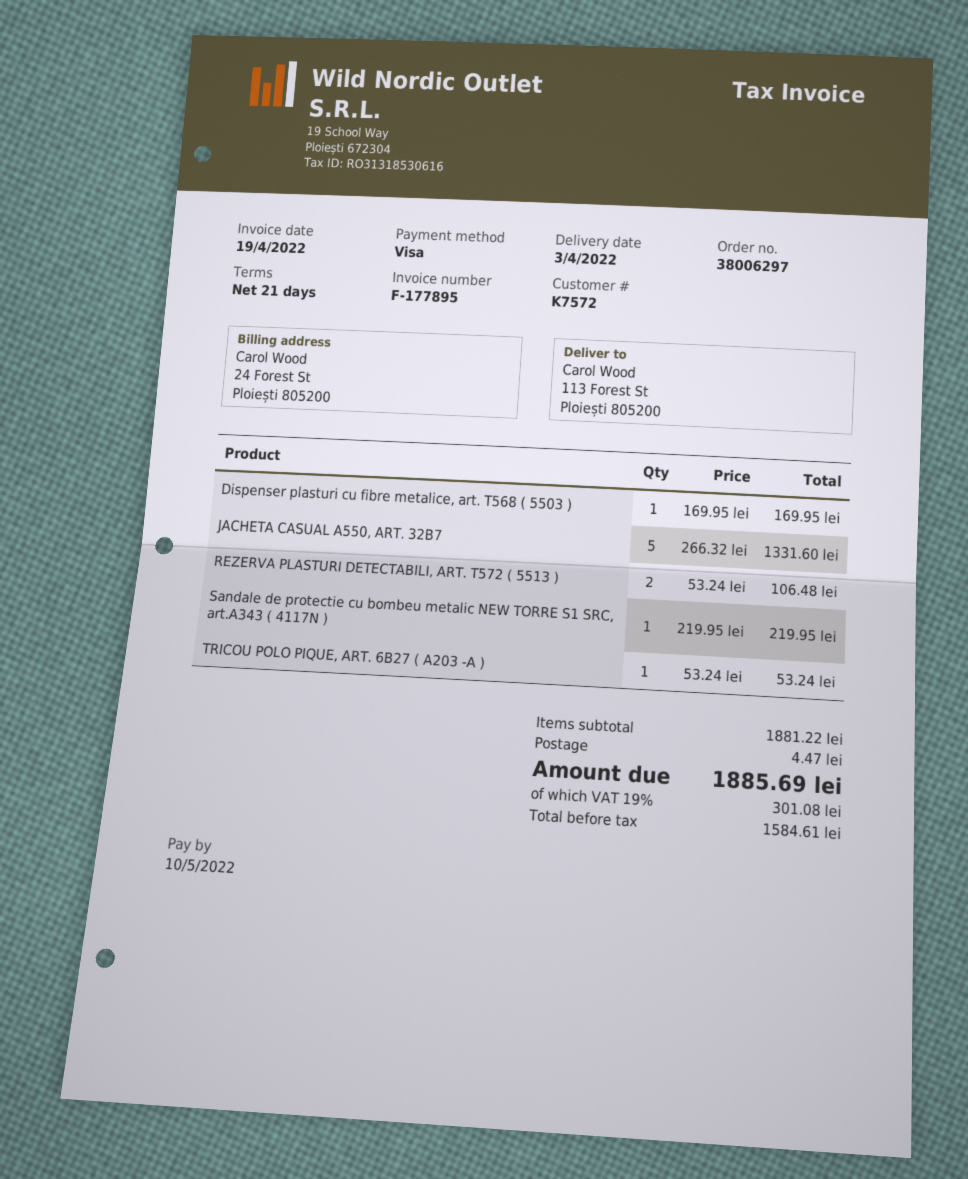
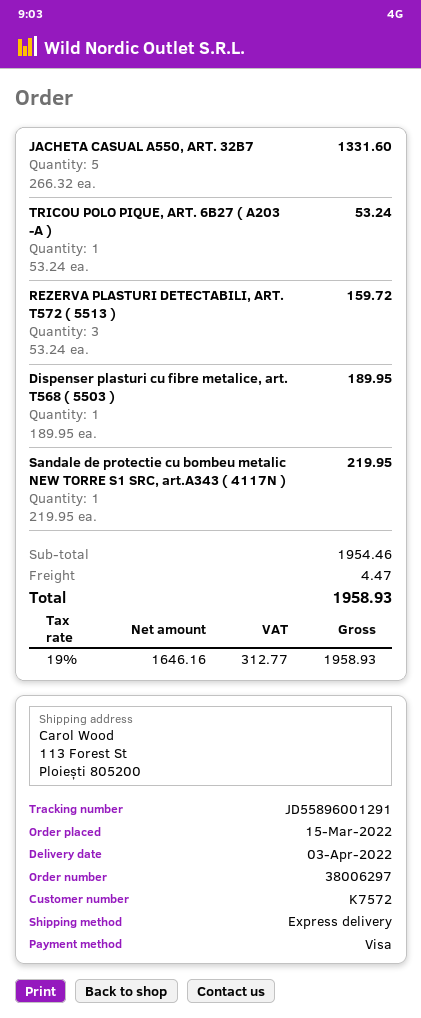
Dispenser plasturi cu fibre metalice, art. T568 ( 5503 ): 1 x 169.95 = 169.95 -> 1 x 189.95 = 189.95
REZERVA PLASTURI DETECTABILI, ART. T572 ( 5513 ): 2 x 53.24 = 106.48 -> 3 x 53.24 = 159.72
subtotal: 1881.22 -> 1954.46
net: 1584.61 -> 1646.16
tax: 19% = 301.08 -> 19% = 312.77
total: 1885.69 -> 1958.93

